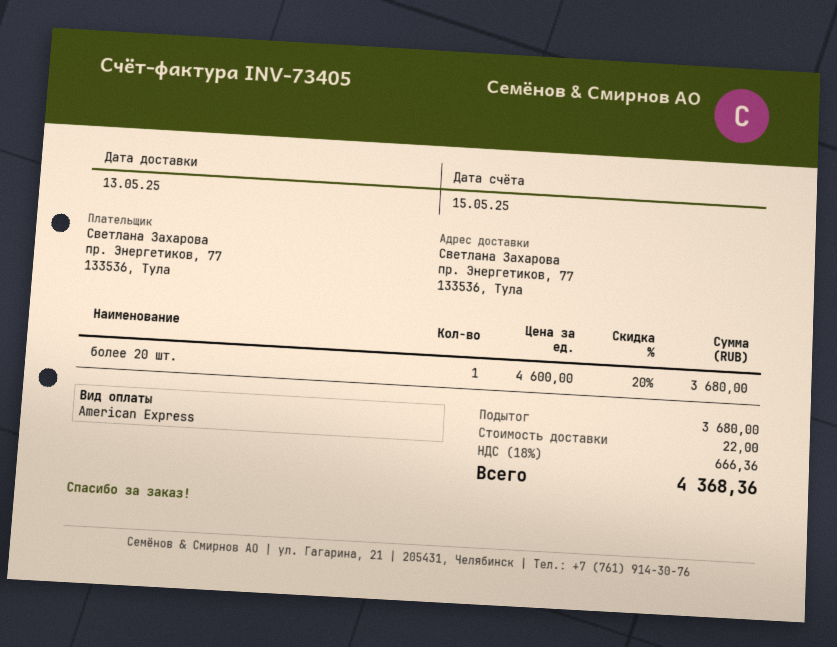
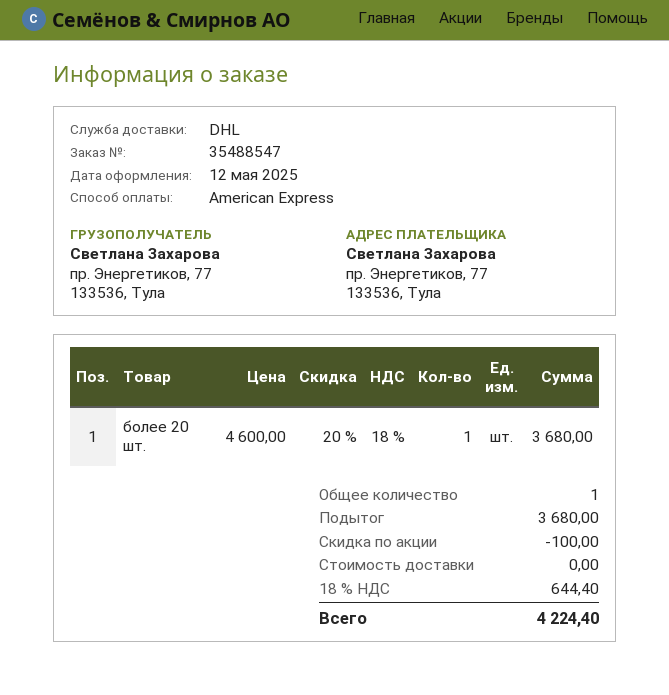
discount: none -> 100.00
shipping: 22.00 -> 0.00
tax: 18% = 666.36 -> 18% = 644.40
total: 4368.36 -> 4224.40

